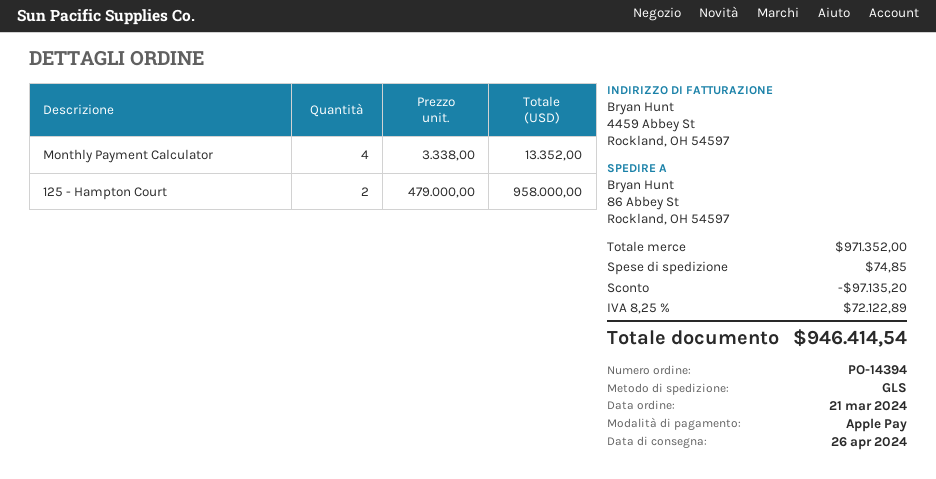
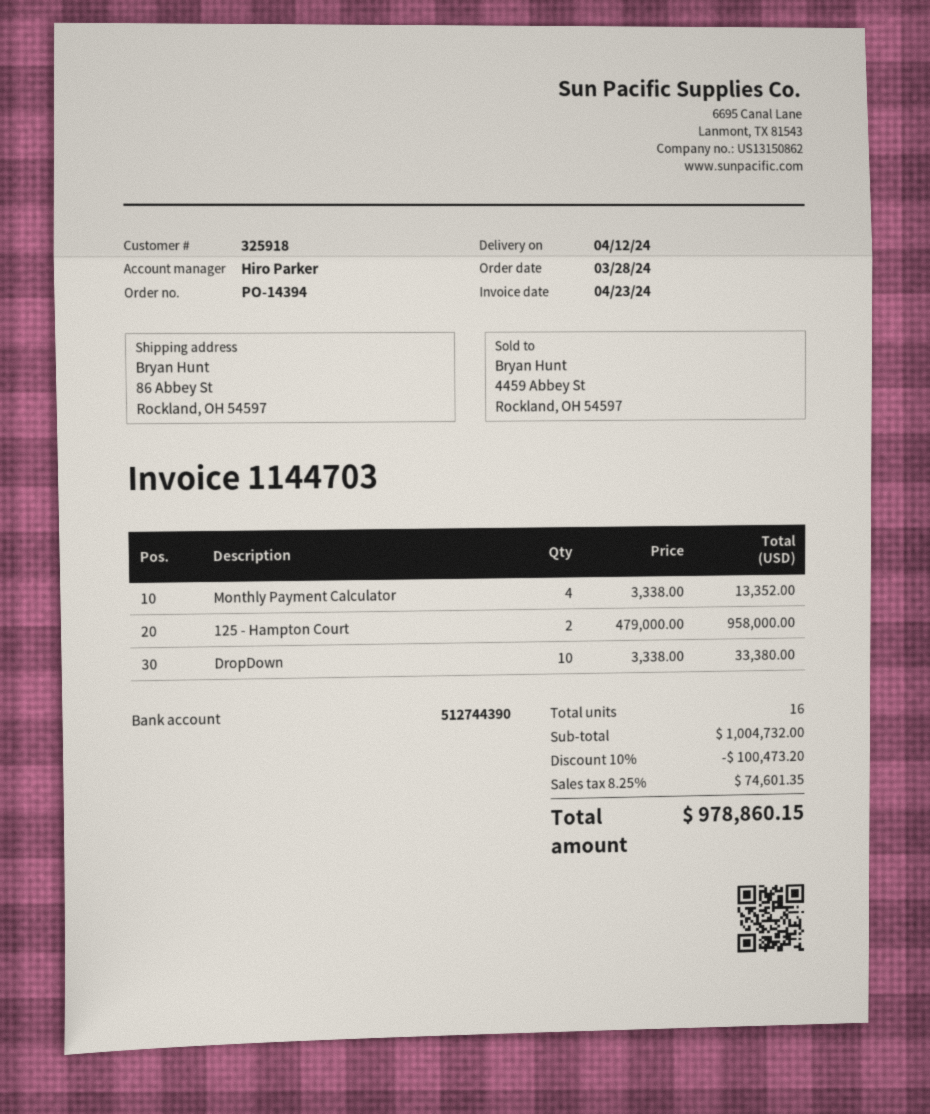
order date: 2024-03-21 -> 2024-03-28
delivery date: 2024-04-26 -> 2024-04-12
DropDown: none -> 10 x 3338.00 = 33380.00
subtotal: 971352.00 -> 1004732.00
discount: 97135.20 -> 100473.20
shipping: 74.85 -> none
tax: 8.25% = 72122.89 -> 8.25% = 74601.35
total: 946414.54 -> 978860.15

